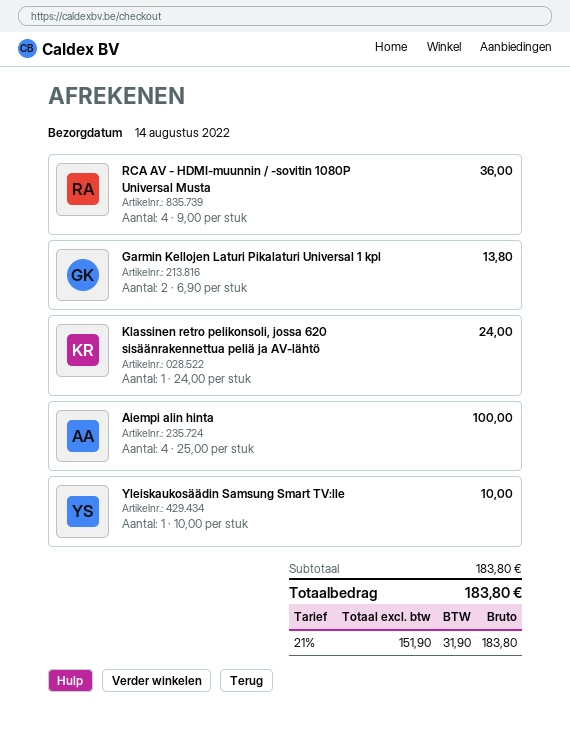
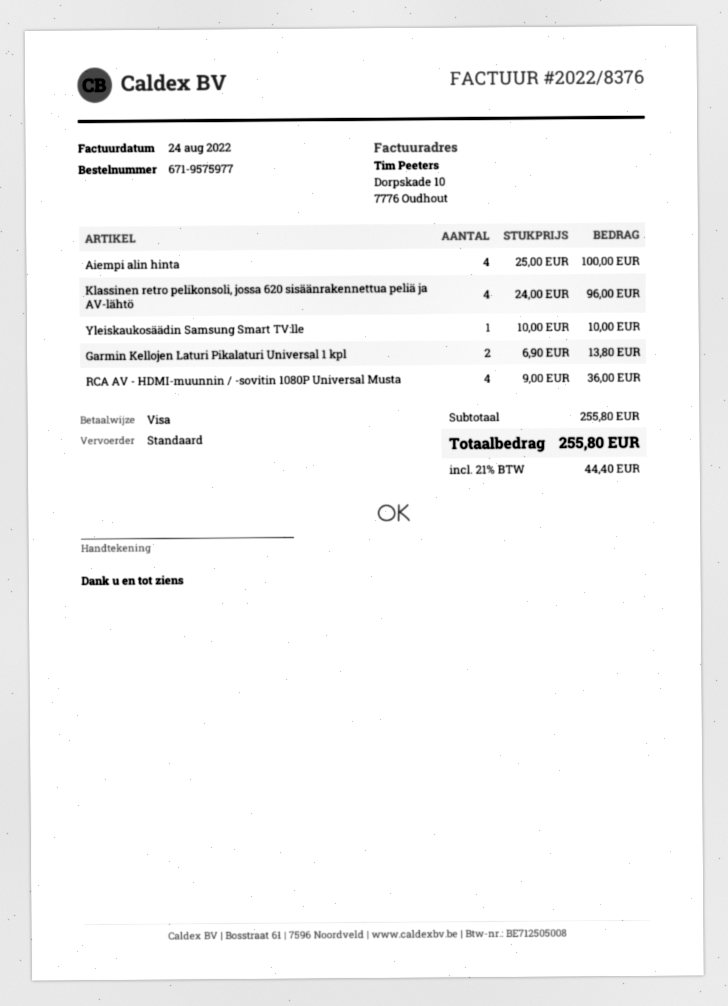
Klassinen retro pelikonsoli, jossa 620 sisäänrakennettua peliä ja AV-lähtö: 1 x 24.00 = 24.00 -> 4 x 24.00 = 96.00
subtotal: 183.80 -> 255.80
tax: 21% = 31.90 -> 21% = 44.40
total: 183.80 -> 255.80

